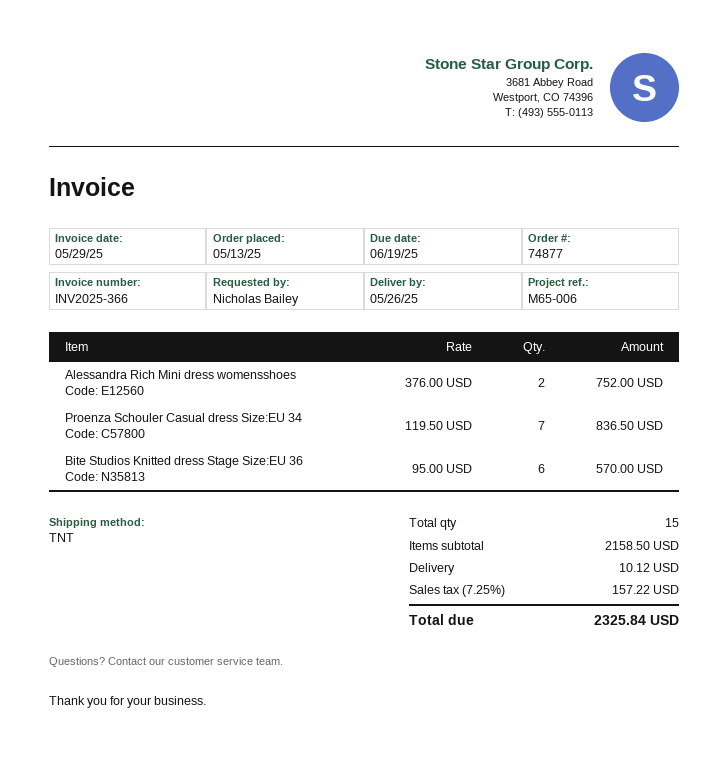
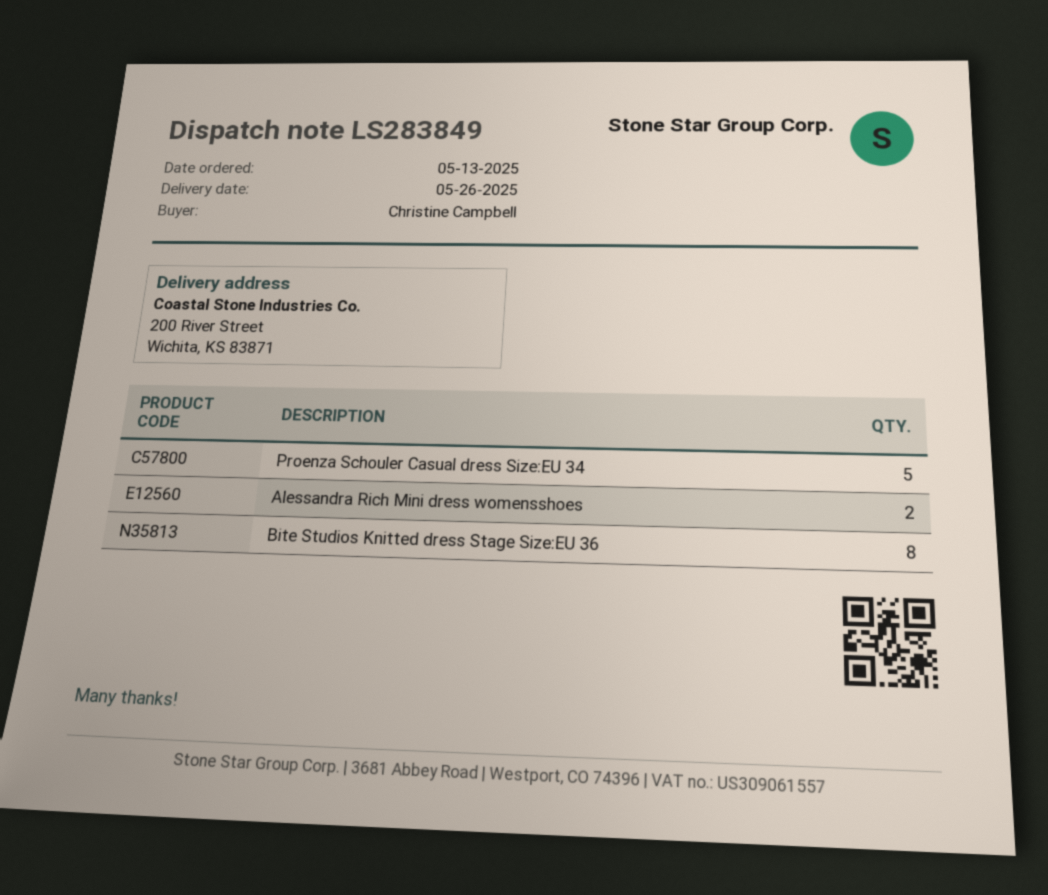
ordered by: Nicholas Bailey -> Christine Campbell
Proenza Schouler Casual dress Size:EU 34: 7 -> 5
Bite Studios Knitted dress Stage Size:EU 36: 6 -> 8

